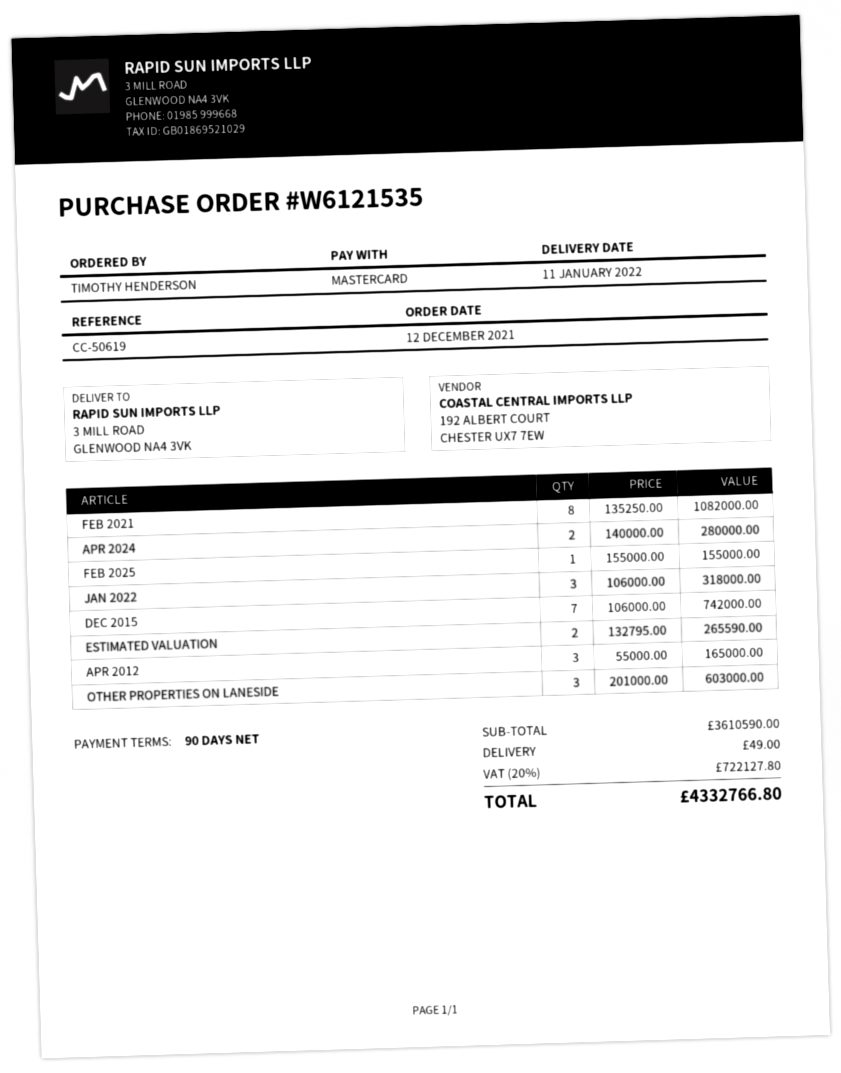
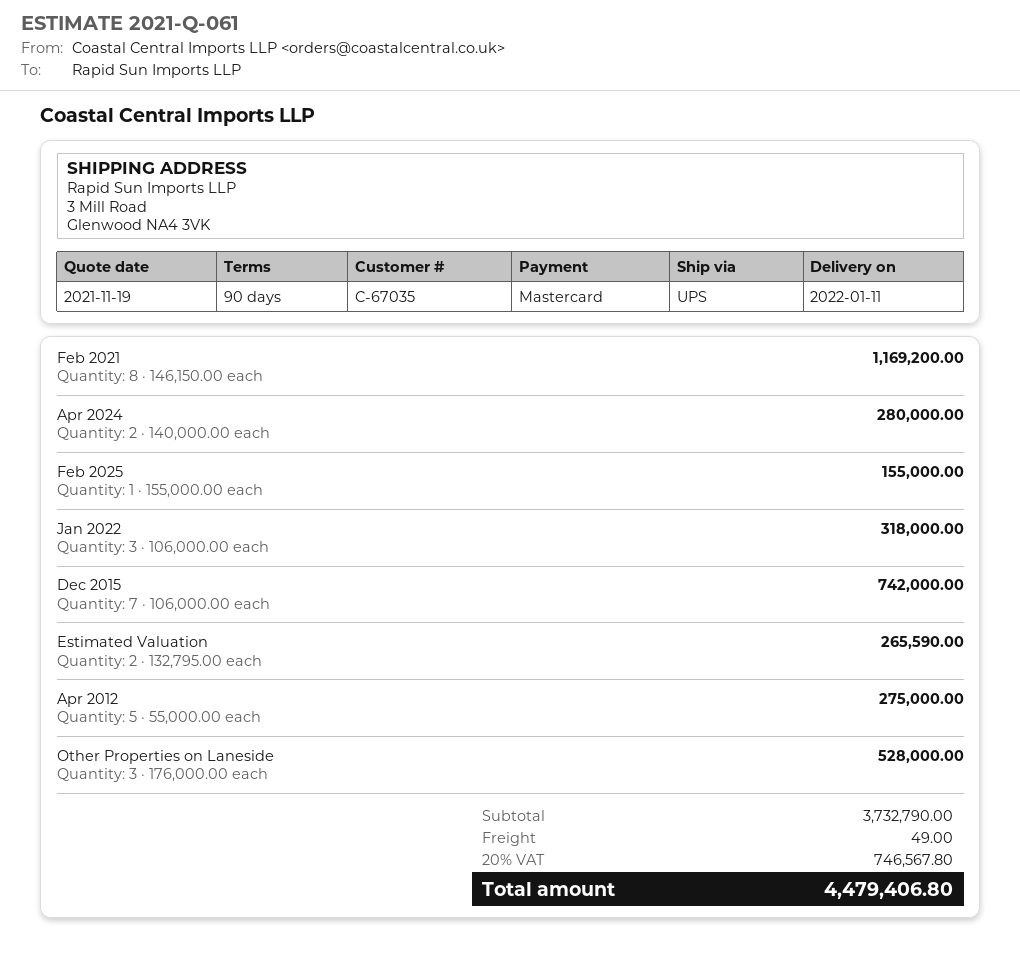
FEB 2021: 8 x 135250.00 = 1082000.00 -> 8 x 146150.00 = 1169200.00
APR 2012: 3 x 55000.00 = 165000.00 -> 5 x 55000.00 = 275000.00
OTHER PROPERTIES ON LANESIDE: 3 x 201000.00 = 603000.00 -> 3 x 176000.00 = 528000.00
subtotal: 3610590.00 -> 3732790.00
tax: 20% = 722127.80 -> 20% = 746567.80
total: 4332766.80 -> 4479406.80

